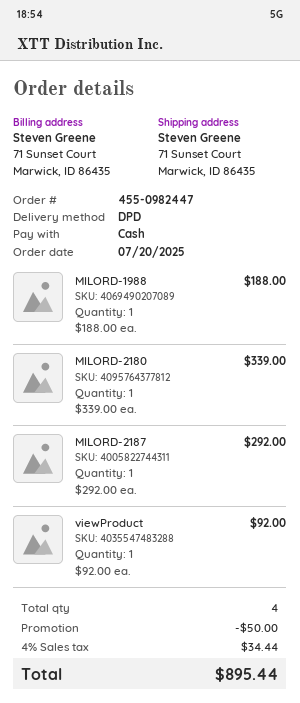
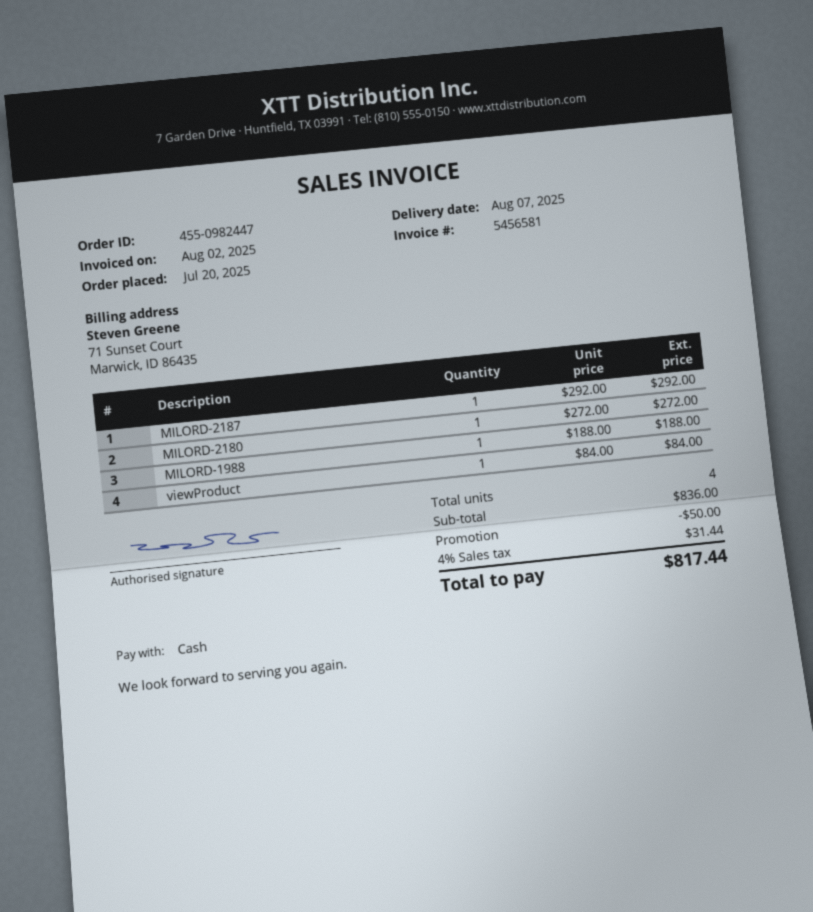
MILORD-2180: 1 x 339.00 = 339.00 -> 1 x 272.00 = 272.00
viewProduct: 1 x 92.00 = 92.00 -> 1 x 84.00 = 84.00
tax: 4% = 34.44 -> 4% = 31.44
total: 895.44 -> 817.44

